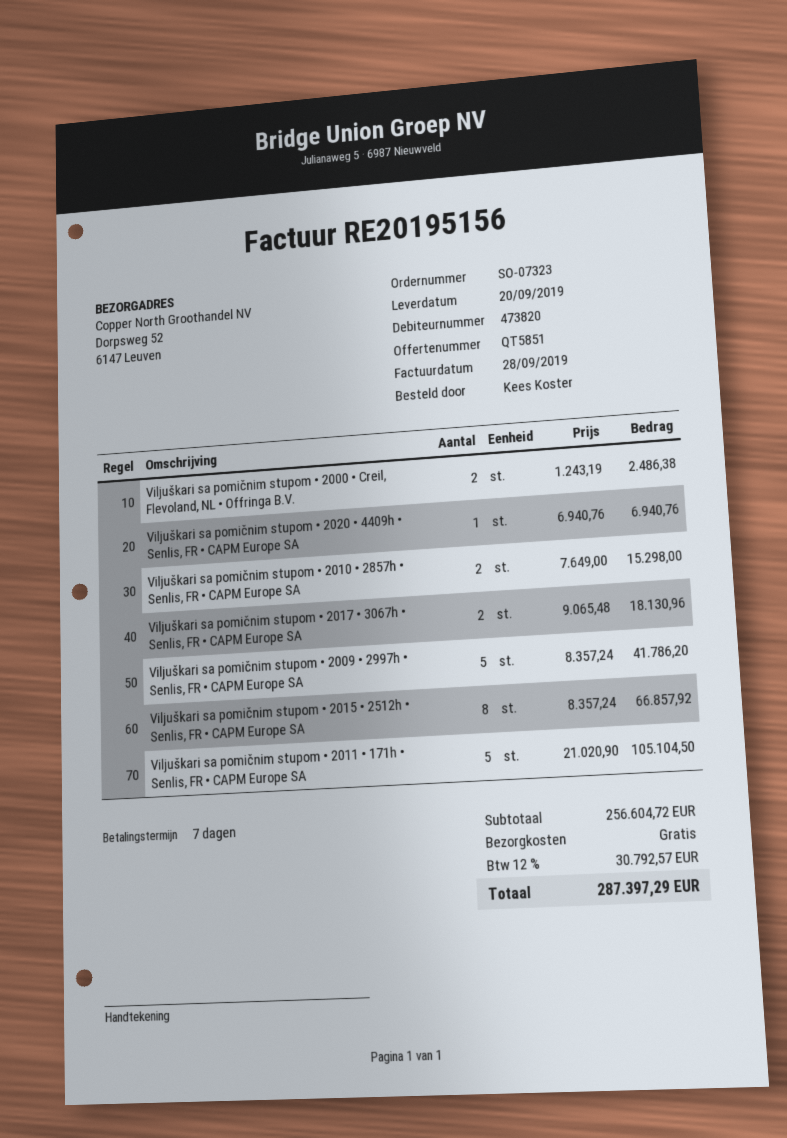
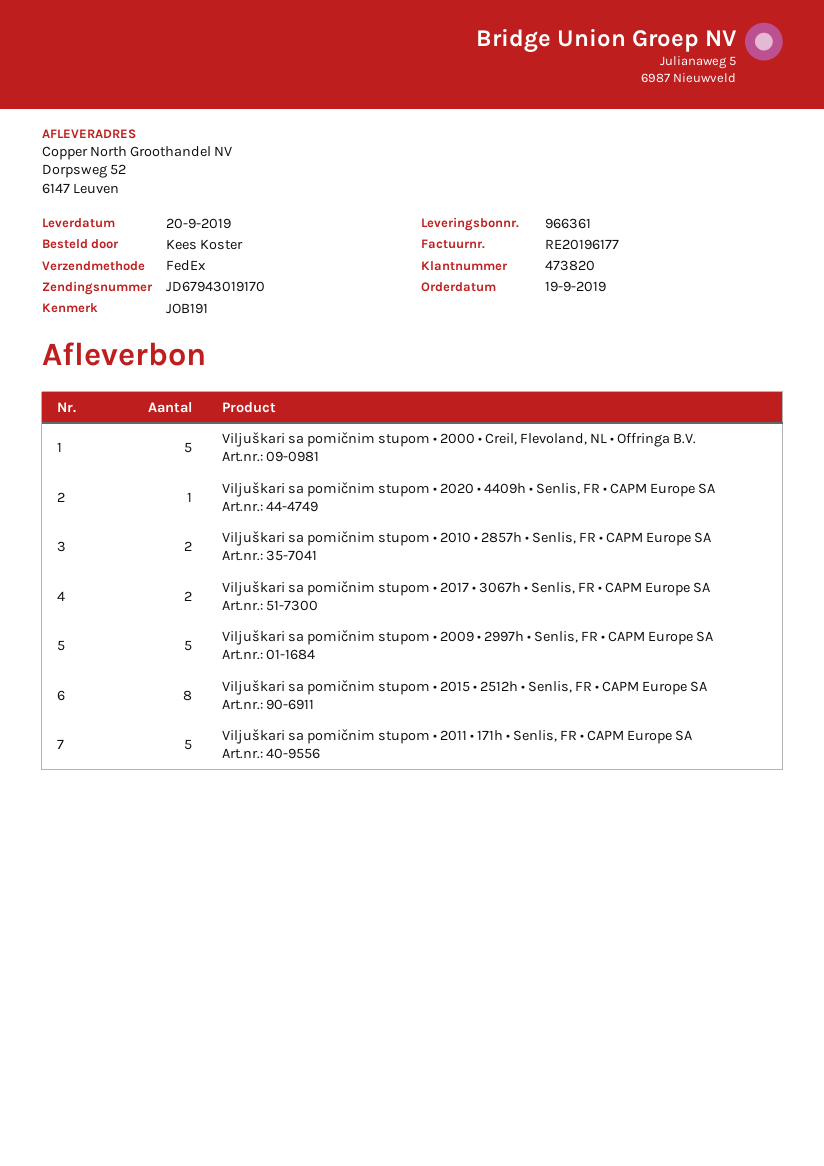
invoice number: RE20195156 -> RE20196177
Viljuškari sa pomičnim stupom • 2000 • Creil, Flevoland, NL • Offringa B.V.: 2 -> 5

